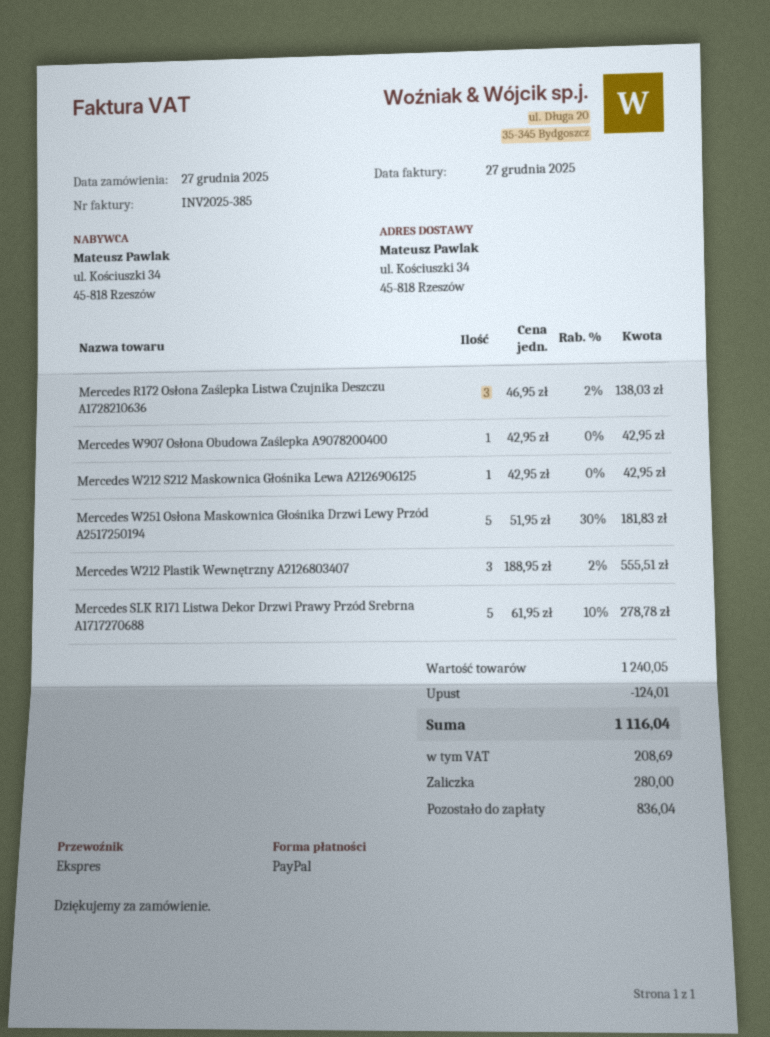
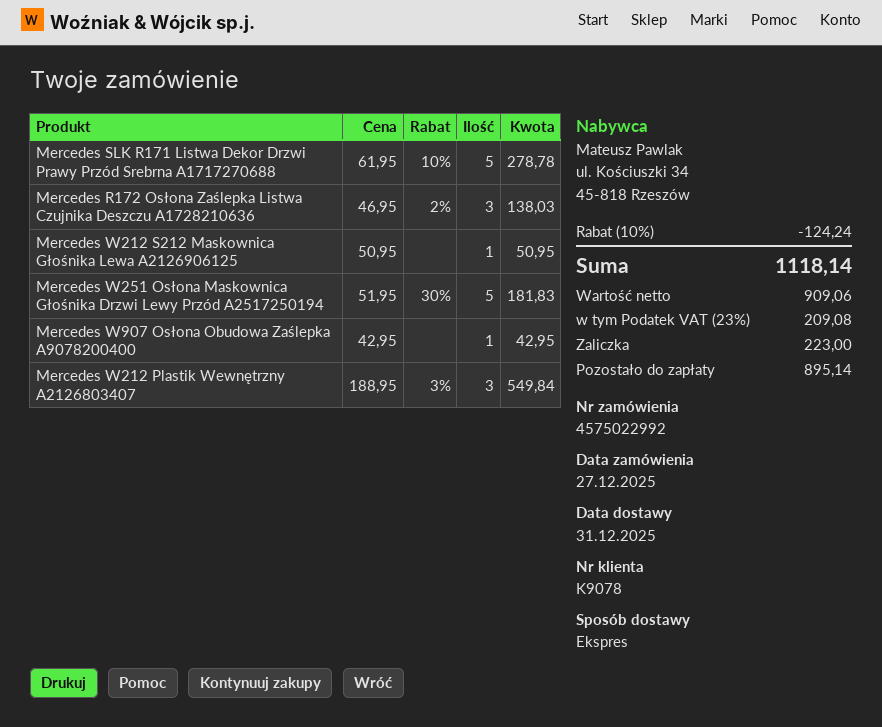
Mercedes W212 S212 Maskownica Głośnika Lewa A2126906125: 1 x 42.95 = 42.95 -> 1 x 50.95 = 50.95
Mercedes W212 Plastik Wewnętrzny A2126803407: 3 x 188.95 - 2% = 555.51 -> 3 x 188.95 - 3% = 549.84
discount: 124.01 -> 124.24
tax: 208.69 -> 209.08
total: 1116.04 -> 1118.14
deposit: 280.00 -> 223.00
balance: 836.04 -> 895.14

